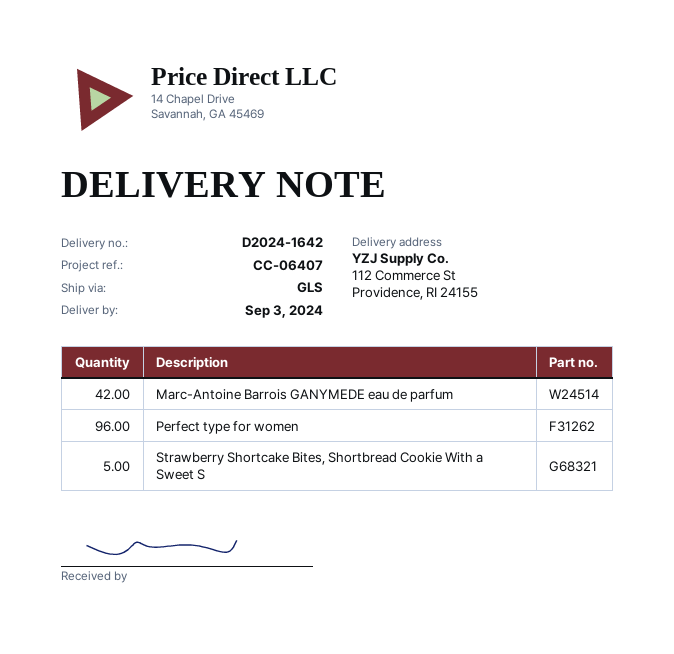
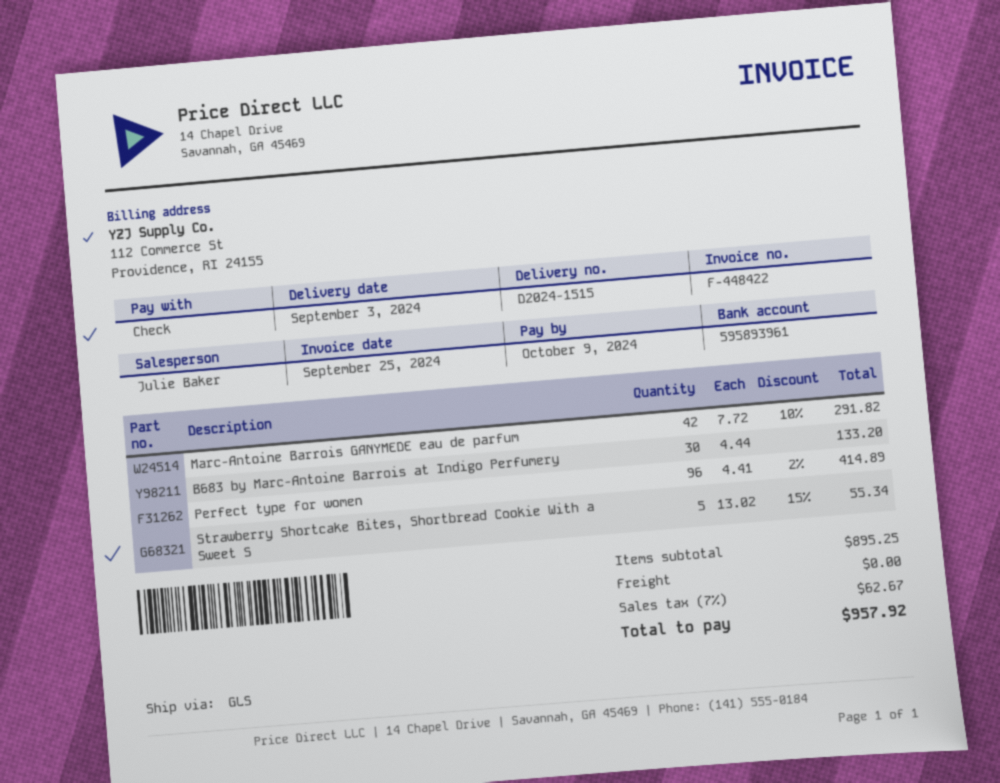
delivery note number: D2024-1642 -> D2024-1515
B683 by Marc-Antoine Barrois at Indigo Perfumery: none -> 30

